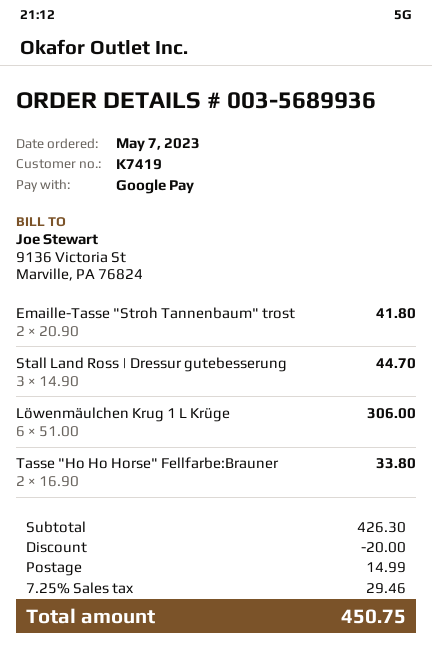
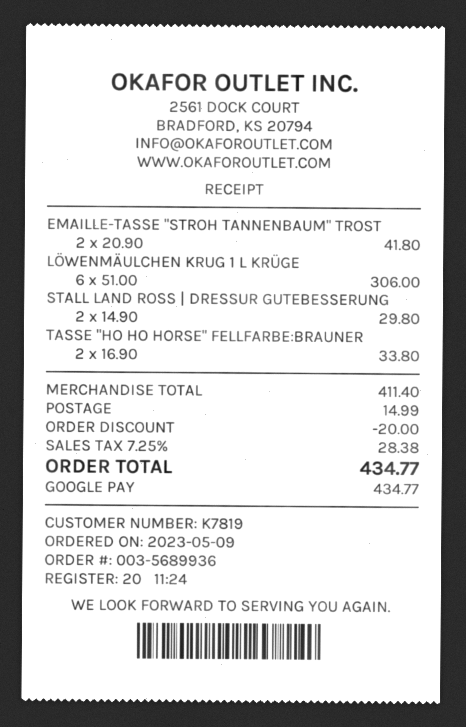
order date: 2023-05-07 -> 2023-05-09
customer number: K7419 -> K7819
Stall Land Ross | Dressur gutebesserung: 3 x 14.90 = 44.70 -> 2 x 14.90 = 29.80
subtotal: 426.30 -> 411.40
tax: 7.25% = 29.46 -> 7.25% = 28.38
total: 450.75 -> 434.77

